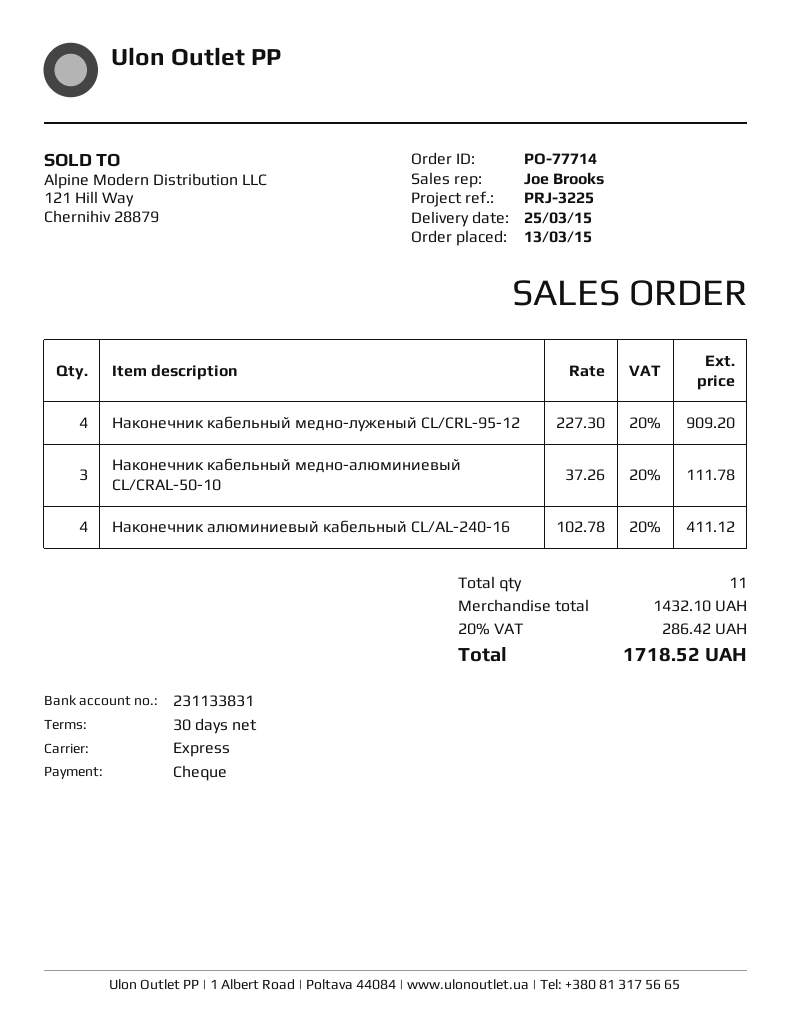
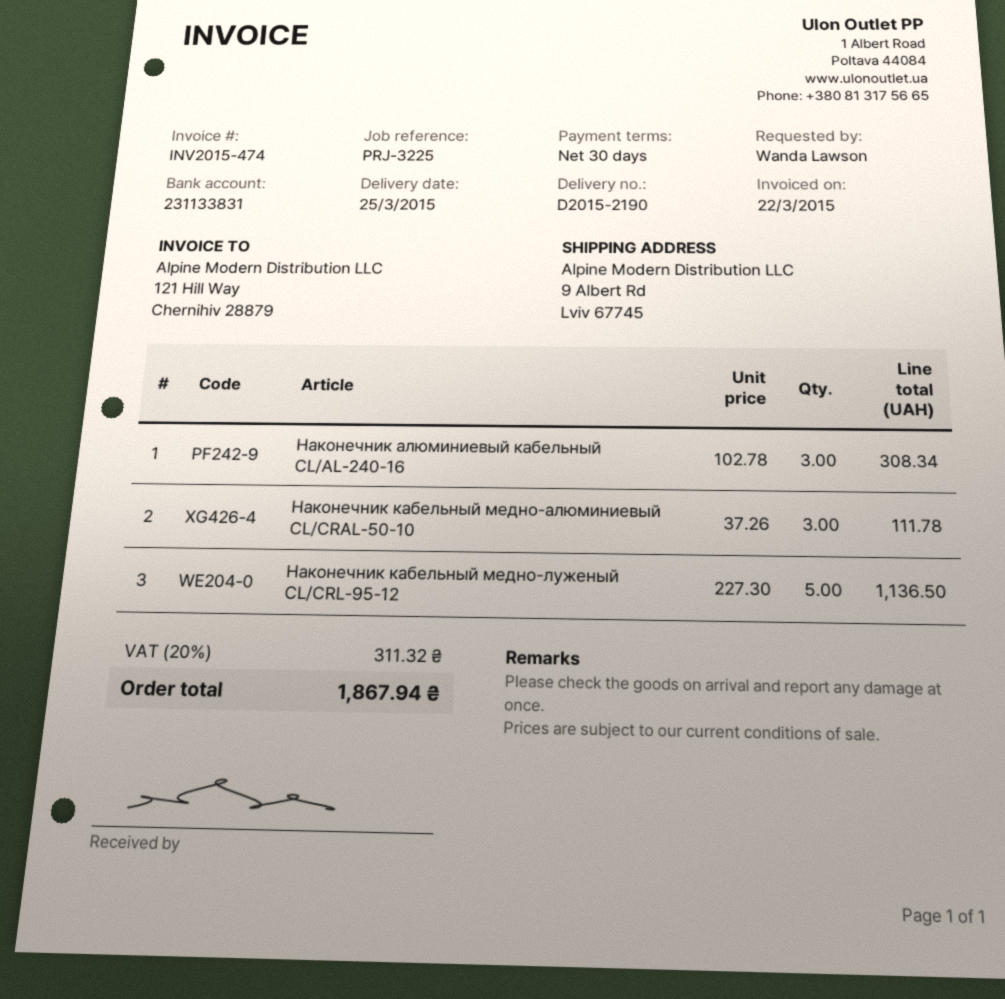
Наконечник кабельный медно-луженый CL/CRL-95-12: 4 x 227.30 = 909.20 -> 5 x 227.30 = 1136.50
Наконечник алюминиевый кабельный CL/AL-240-16: 4 x 102.78 = 411.12 -> 3 x 102.78 = 308.34
tax: 20% = 286.42 -> 20% = 311.32
total: 1718.52 -> 1867.94

